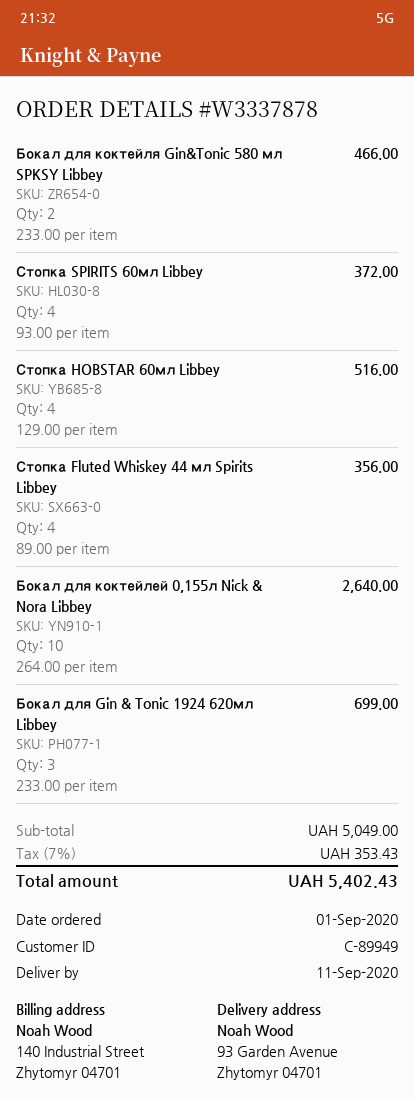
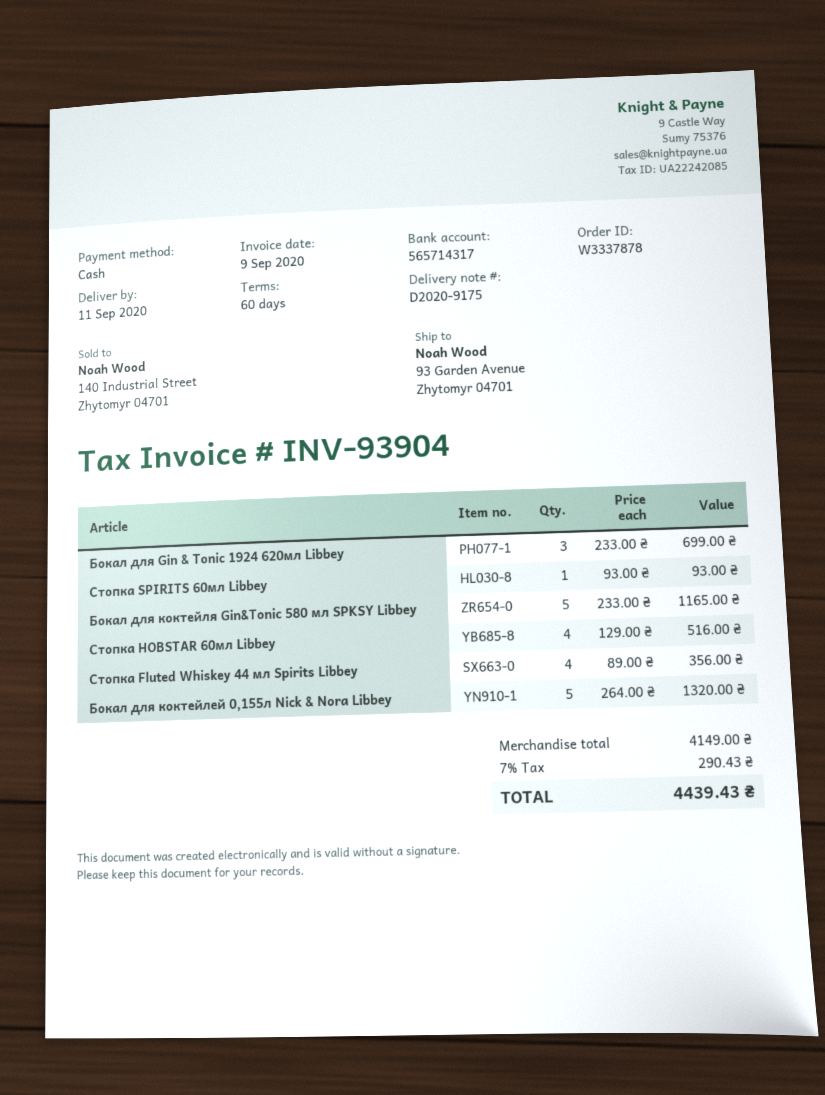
Бокал для коктейля Gin&Tonic 580 мл SPKSY Libbey: 2 x 233.00 = 466.00 -> 5 x 233.00 = 1165.00
Стопка SPIRITS 60мл Libbey: 4 x 93.00 = 372.00 -> 1 x 93.00 = 93.00
Бокал для коктейлей 0,155л Nick & Nora Libbey: 10 x 264.00 = 2640.00 -> 5 x 264.00 = 1320.00
subtotal: 5049.00 -> 4149.00
tax: 7% = 353.43 -> 7% = 290.43
total: 5402.43 -> 4439.43

